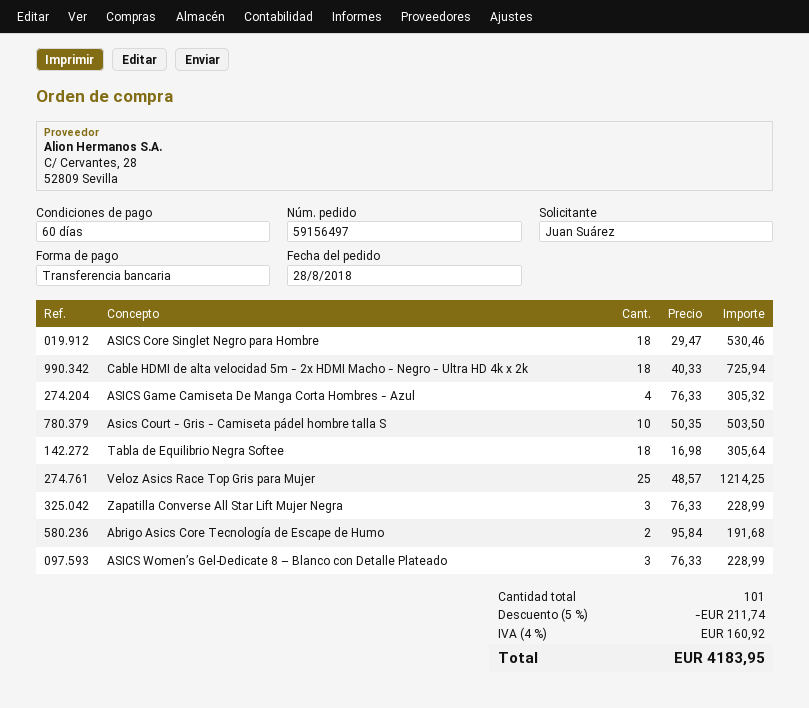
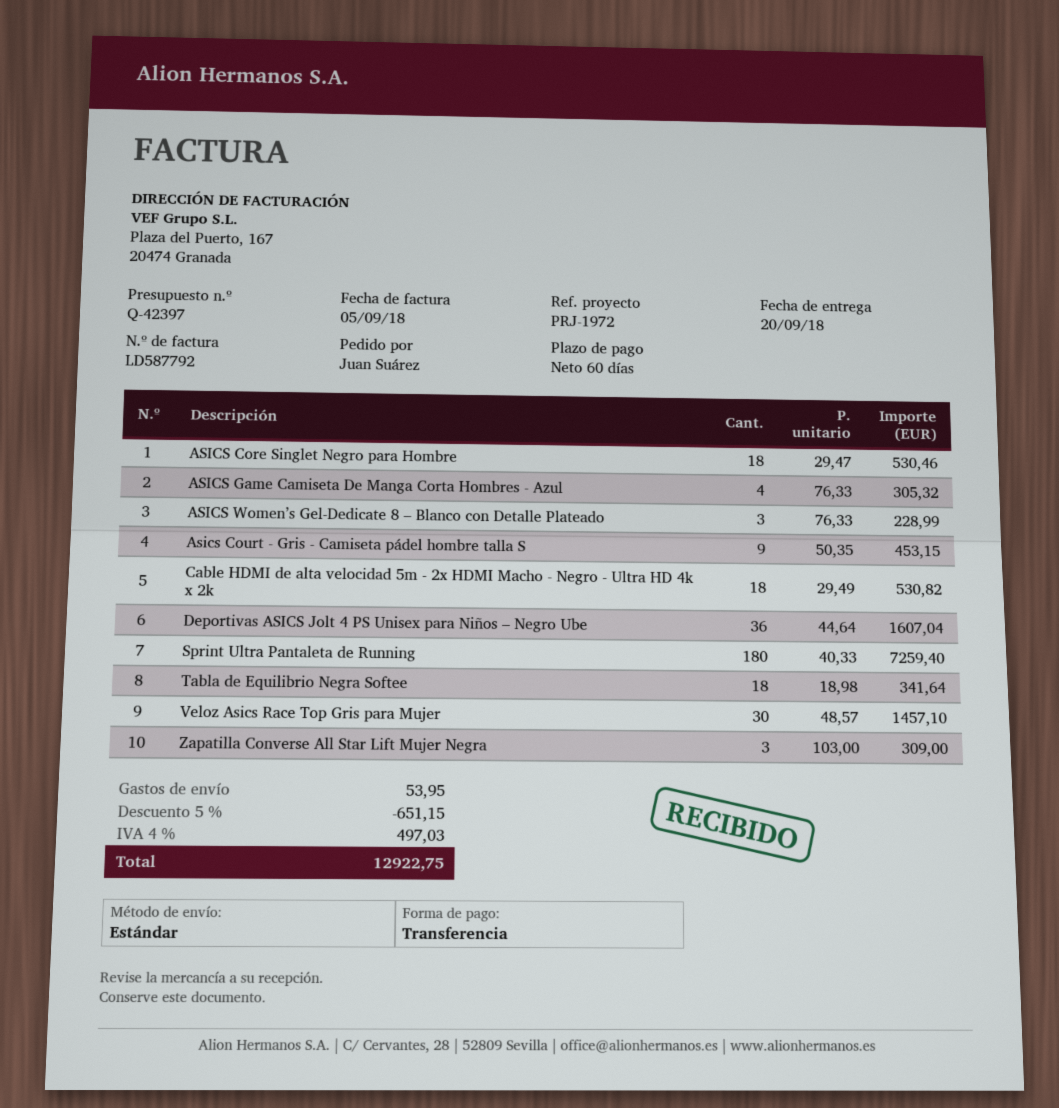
Cable HDMI de alta velocidad 5m - 2x HDMI Macho - Negro - Ultra HD 4k x 2k: 18 x 40.33 = 725.94 -> 18 x 29.49 = 530.82
Asics Court - Gris - Camiseta pádel hombre talla S: 10 x 50.35 = 503.50 -> 9 x 50.35 = 453.15
Tabla de Equilibrio Negra Softee: 18 x 16.98 = 305.64 -> 18 x 18.98 = 341.64
Veloz Asics Race Top Gris para Mujer: 25 x 48.57 = 1214.25 -> 30 x 48.57 = 1457.10
Zapatilla Converse All Star Lift Mujer Negra: 3 x 76.33 = 228.99 -> 3 x 103.00 = 309.00
Abrigo Asics Core Tecnología de Escape de Humo: 2 x 95.84 = 191.68 -> none
Deportivas ASICS Jolt 4 PS Unisex para Niños – Negro Ube: none -> 36 x 44.64 = 1607.04
Sprint Ultra Pantaleta de Running: none -> 180 x 40.33 = 7259.40
discount: 5% = 211.74 -> 5% = 651.15
shipping: none -> 53.95
tax: 4% = 160.92 -> 4% = 497.03
total: 4183.95 -> 12922.75

